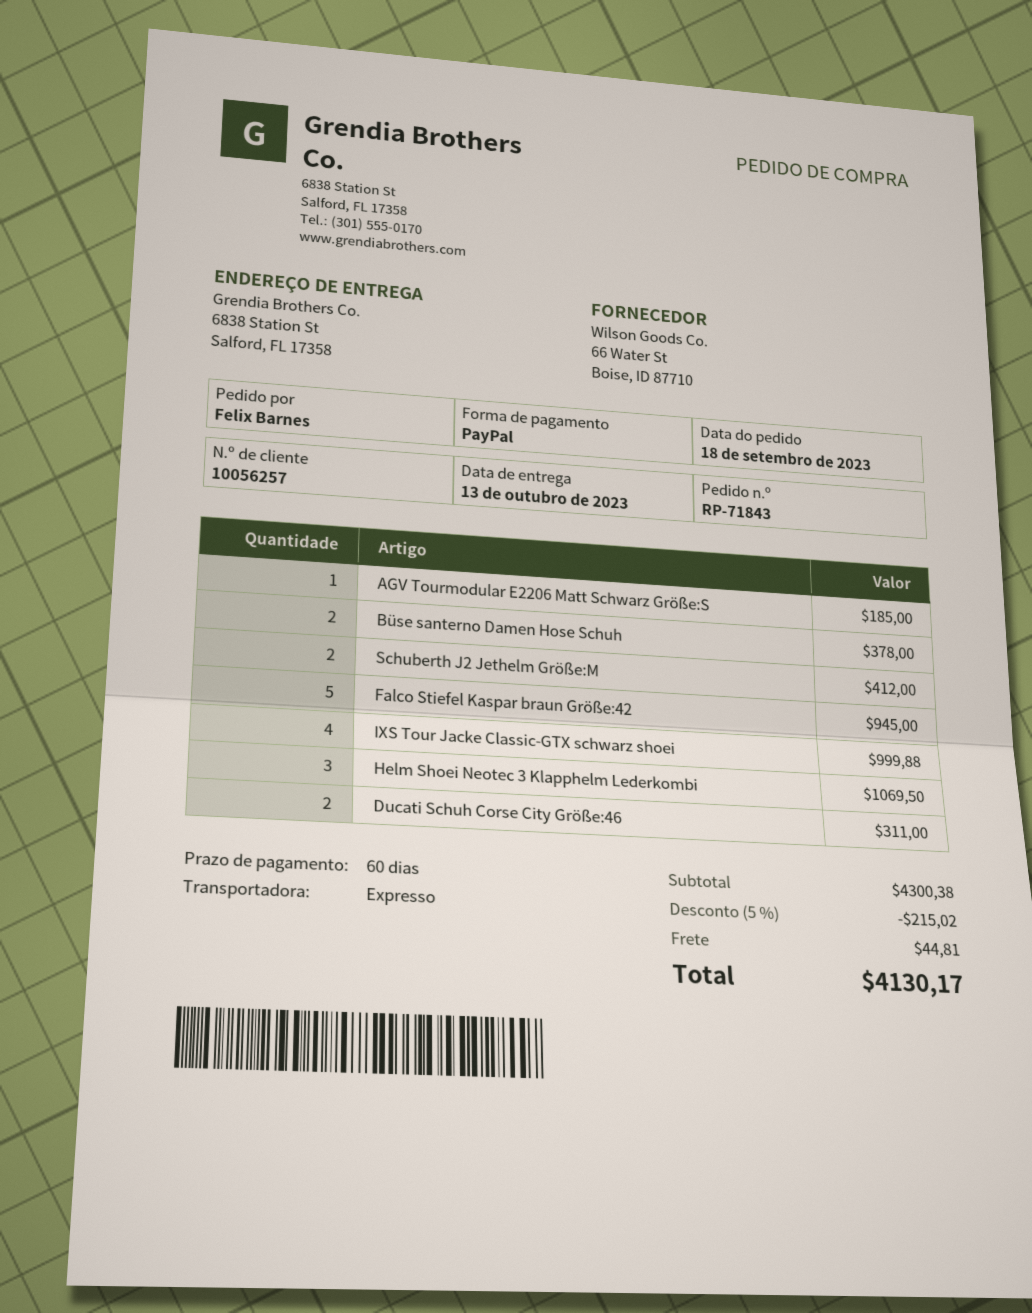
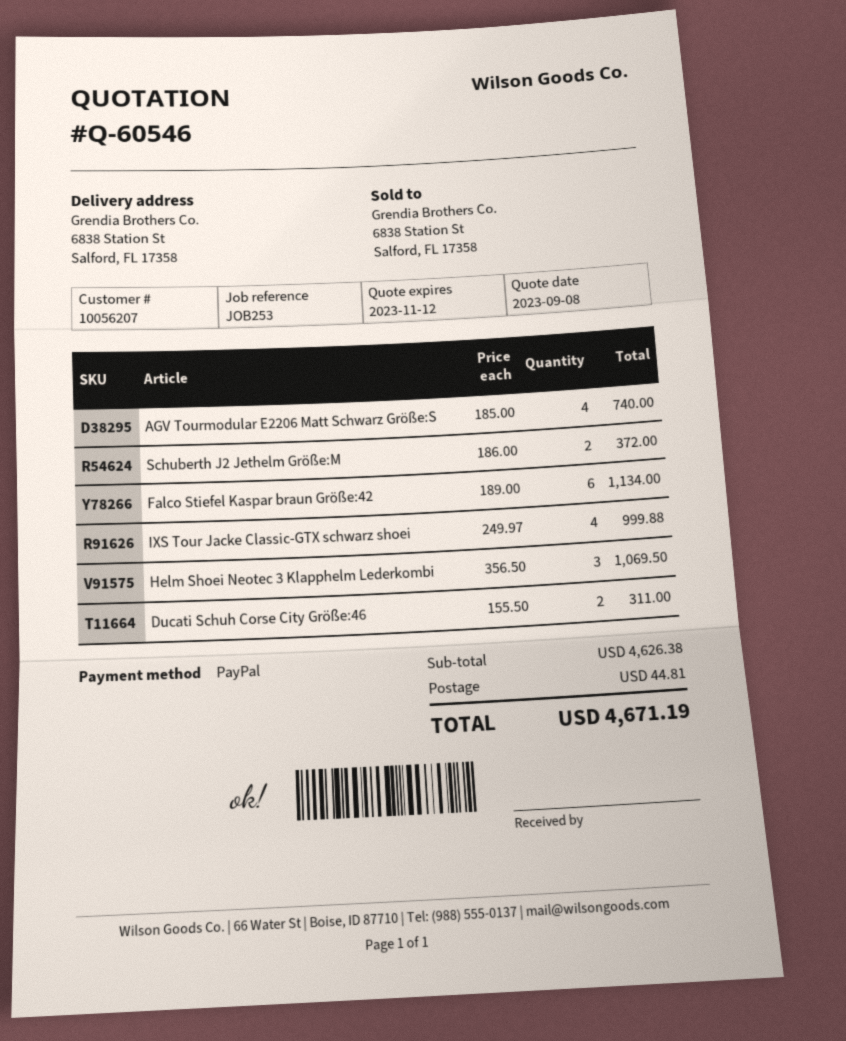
customer number: 10056257 -> 10056207
AGV Tourmodular E2206 Matt Schwarz Größe:S: 1 for 185.00 -> 4 for 740.00
Büse santerno Damen Hose Schuh: 2 for 378.00 -> none
Schuberth J2 Jethelm Größe:M: 2 for 412.00 -> 2 for 372.00
Falco Stiefel Kaspar braun Größe:42: 5 for 945.00 -> 6 for 1134.00
subtotal: 4300.38 -> 4626.38
discount: 5% = 215.02 -> none
total: 4130.17 -> 4671.19

